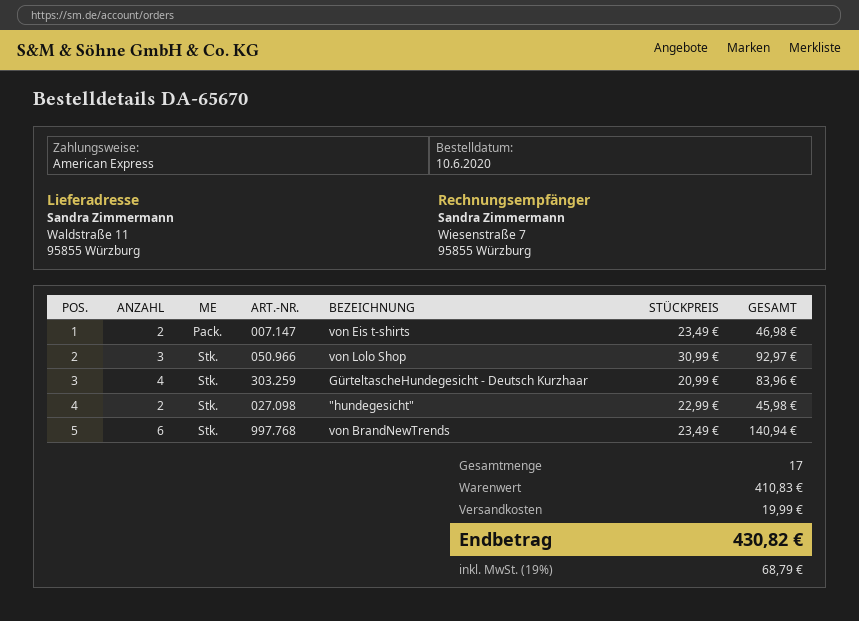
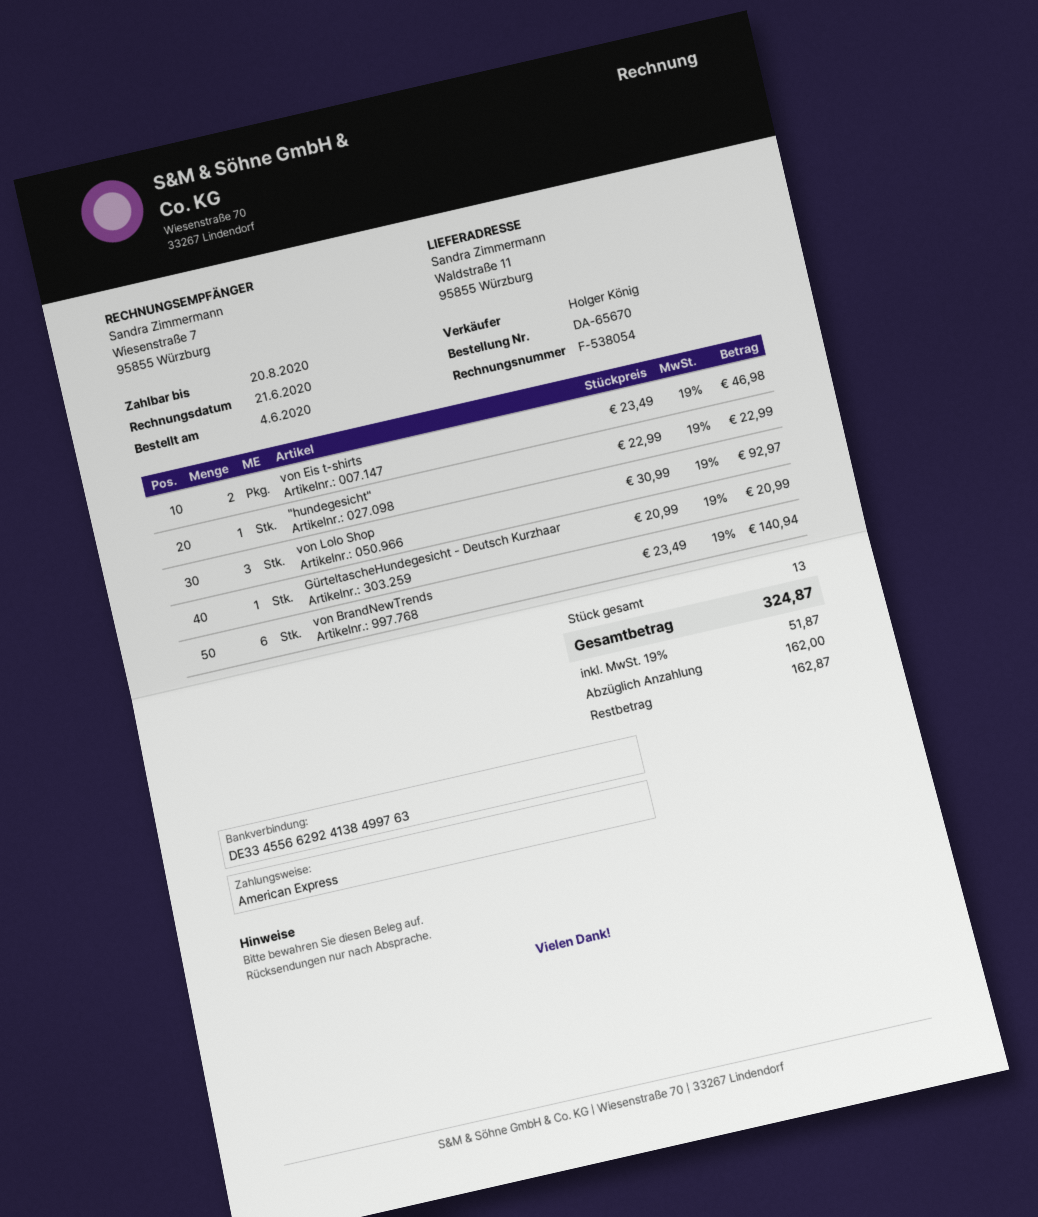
order date: 2020-06-10 -> 2020-06-04
GürteltascheHundegesicht - Deutsch Kurzhaar: 4 x 20.99 = 83.96 -> 1 x 20.99 = 20.99
"hundegesicht": 2 x 22.99 = 45.98 -> 1 x 22.99 = 22.99
total quantity: 17 -> 13
shipping: 19.99 -> none
tax: 19% = 68.79 -> 19% = 51.87
total: 430.82 -> 324.87

